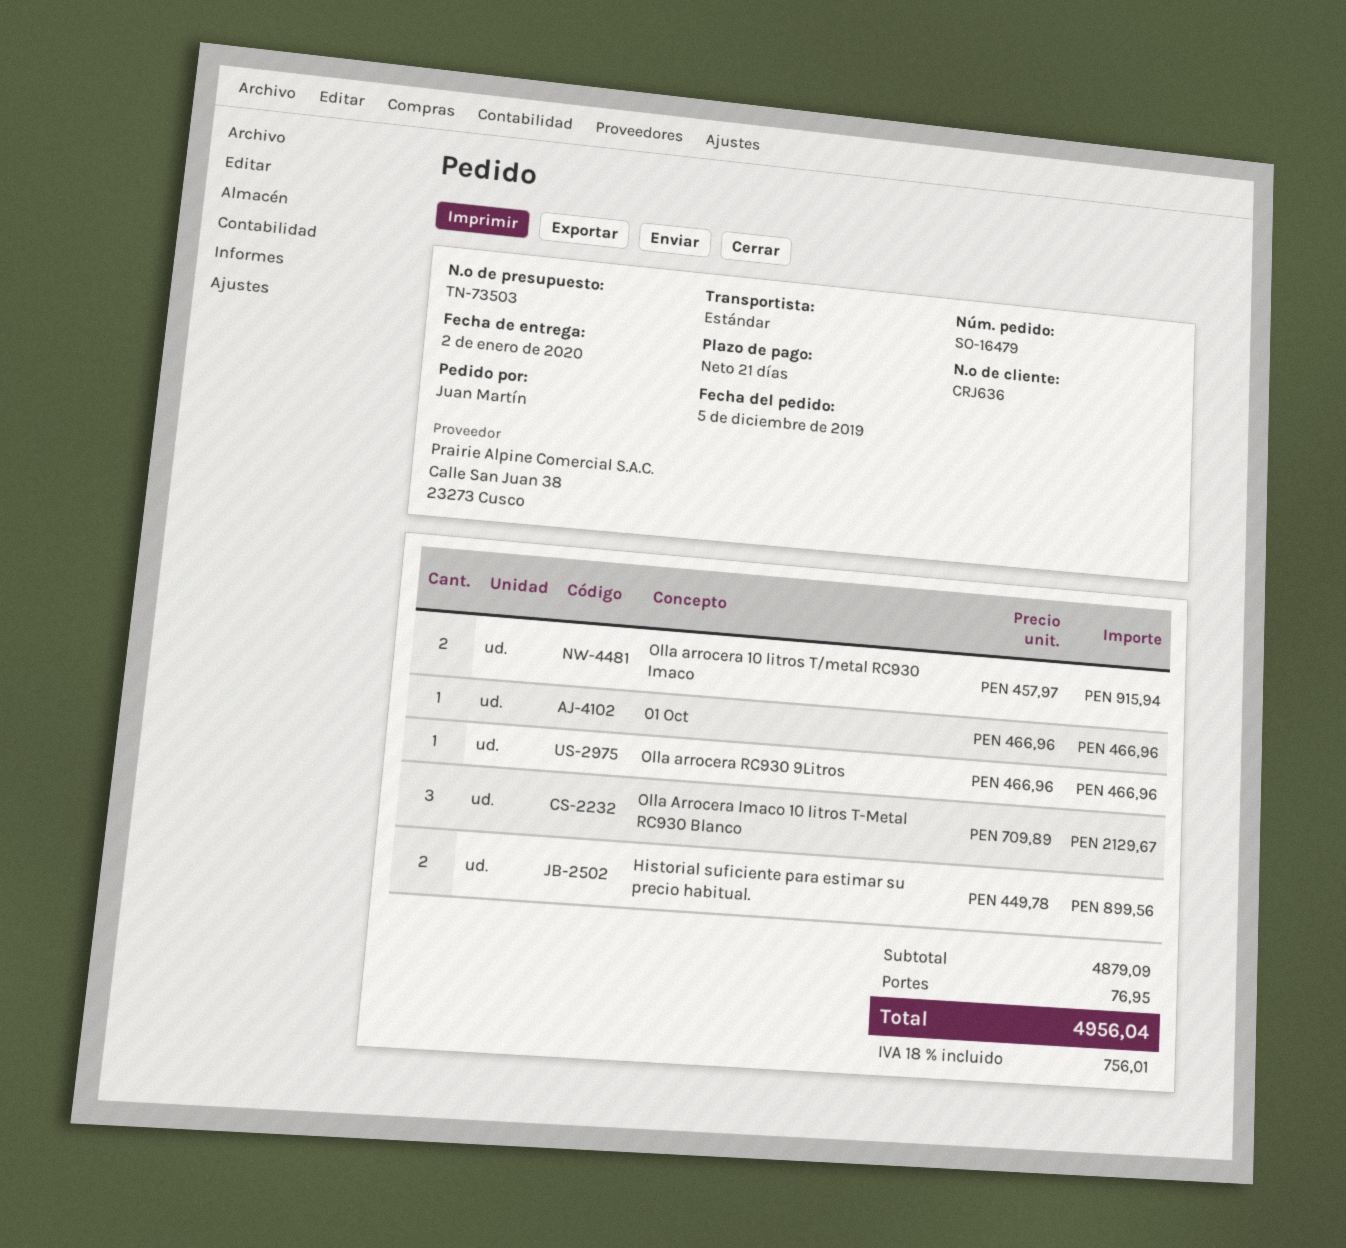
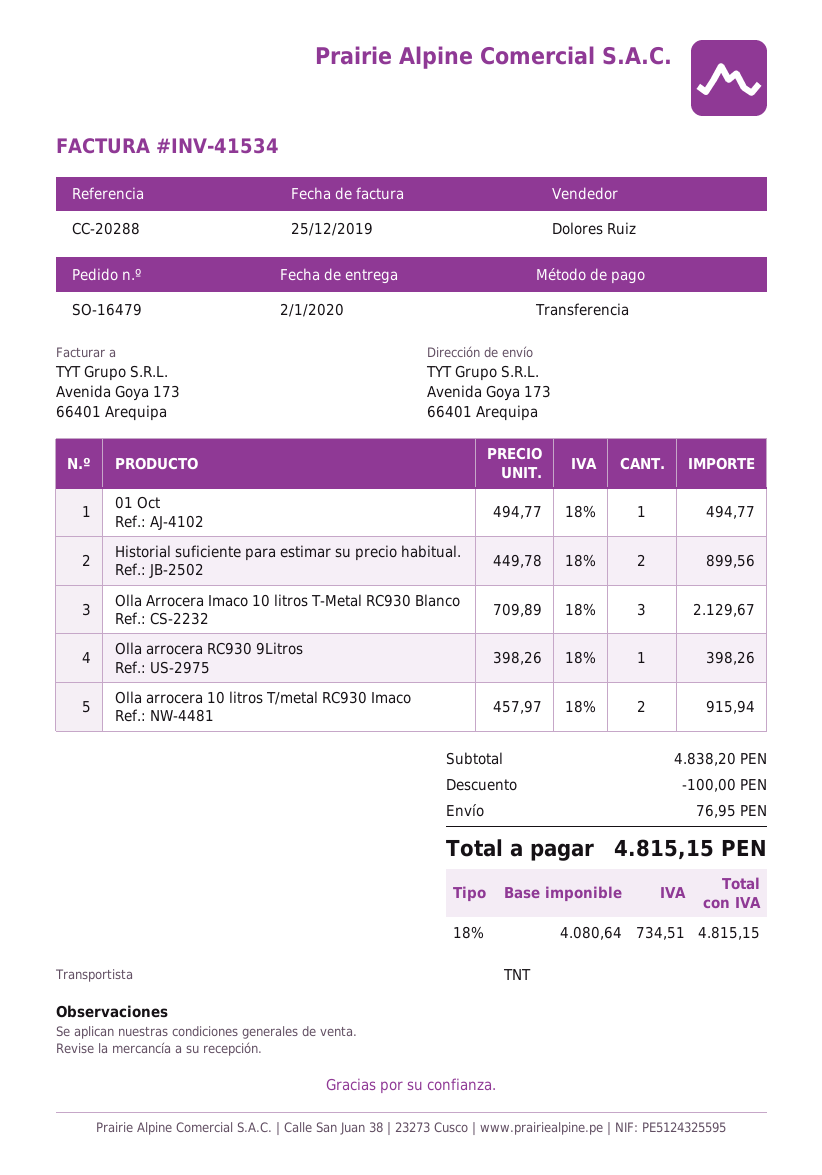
shipping method: standard -> TNT
01 Oct: 1 x 466.96 = 466.96 -> 1 x 494.77 = 494.77
Olla arrocera RC930 9Litros: 1 x 466.96 = 466.96 -> 1 x 398.26 = 398.26
subtotal: 4879.09 -> 4838.20
discount: none -> 100.00
tax: 18% = 756.01 -> 18% = 734.51
total: 4956.04 -> 4815.15

